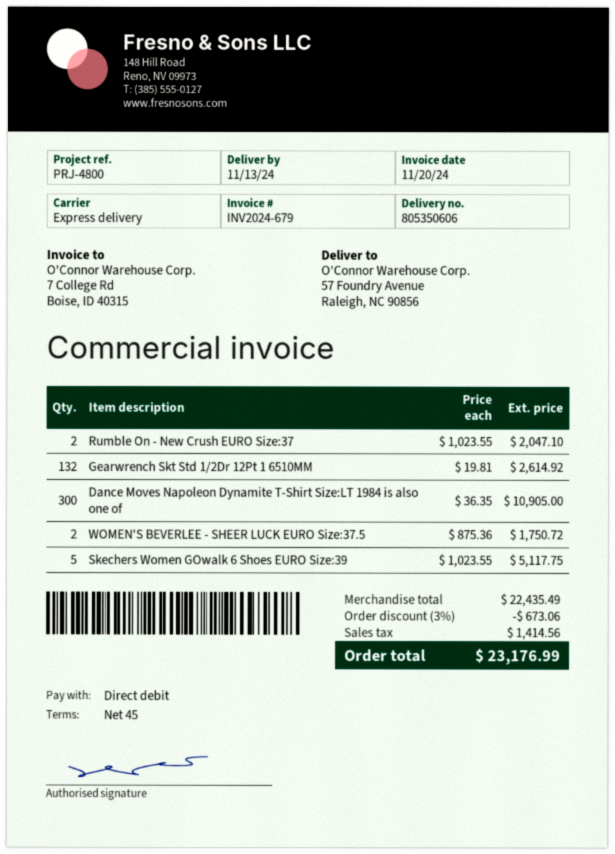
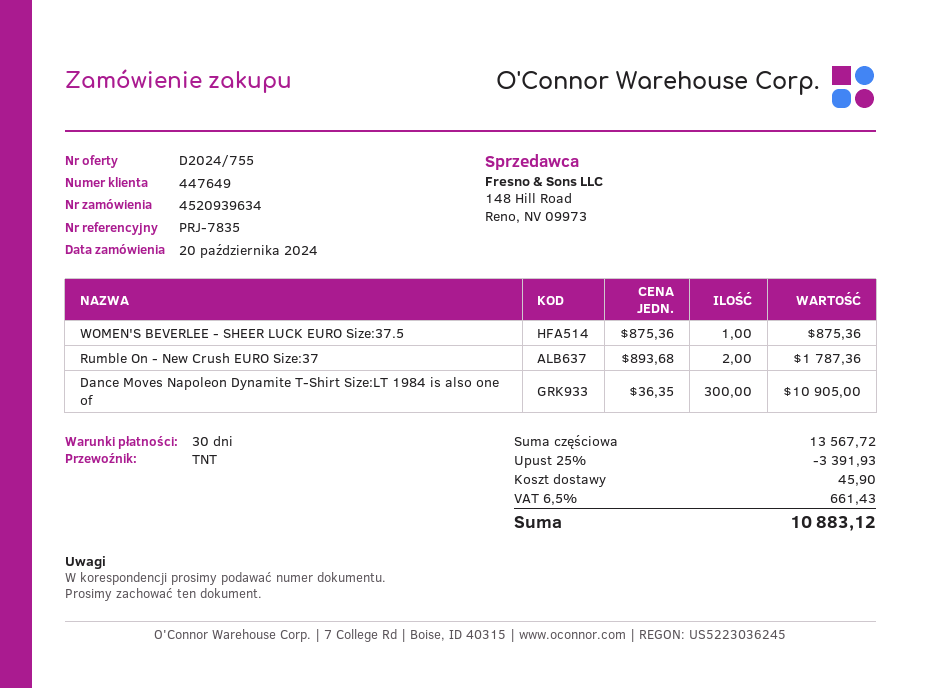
payment terms: 45 days -> 30 days
reference: PRJ-4800 -> PRJ-7835
shipping method: express -> TNT
Rumble On - New Crush EURO Size:37: 2 x 1023.55 = 2047.10 -> 2 x 893.68 = 1787.36
Gearwrench Skt Std 1/2Dr 12Pt 1 6510MM: 132 x 19.81 = 2614.92 -> none
WOMEN'S BEVERLEE - SHEER LUCK EURO Size:37.5: 2 x 875.36 = 1750.72 -> 1 x 875.36 = 875.36
Skechers Women GOwalk 6 Shoes EURO Size:39: 5 x 1023.55 = 5117.75 -> none
subtotal: 22435.49 -> 13567.72
discount: 3% = 673.06 -> 25% = 3391.93
shipping: none -> 45.90
tax: 1414.56 -> 661.43
total: 23176.99 -> 10883.12

